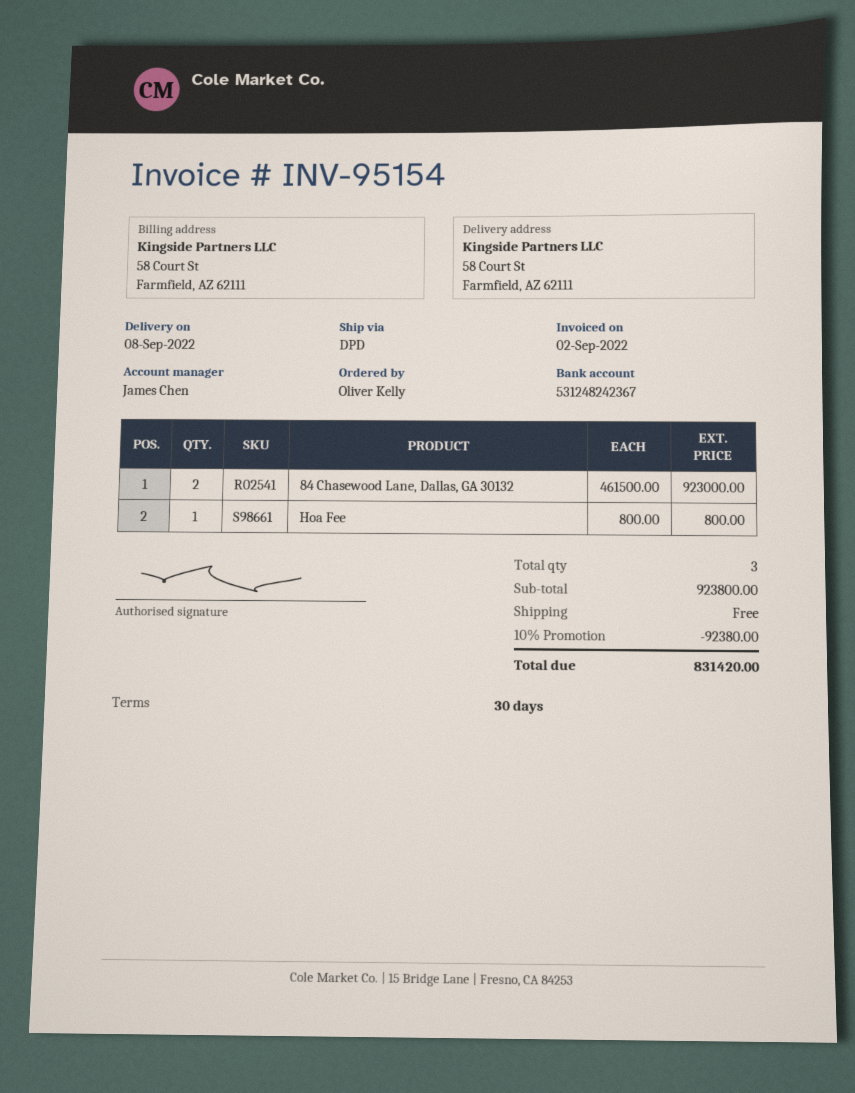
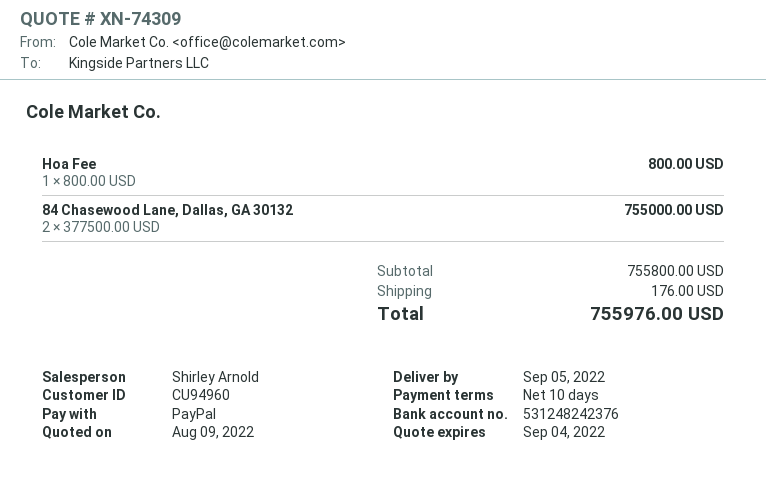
delivery date: 2022-09-08 -> 2022-09-05
payment terms: 30 days -> 10 days
sales rep: James Chen -> Shirley Arnold
bank account: 531248242367 -> 531248242376
84 Chasewood Lane, Dallas, GA 30132: 2 x 461500.00 = 923000.00 -> 2 x 377500.00 = 755000.00
subtotal: 923800.00 -> 755800.00
discount: 10% = 92380.00 -> none
shipping: 0.00 -> 176.00
total: 831420.00 -> 755976.00

